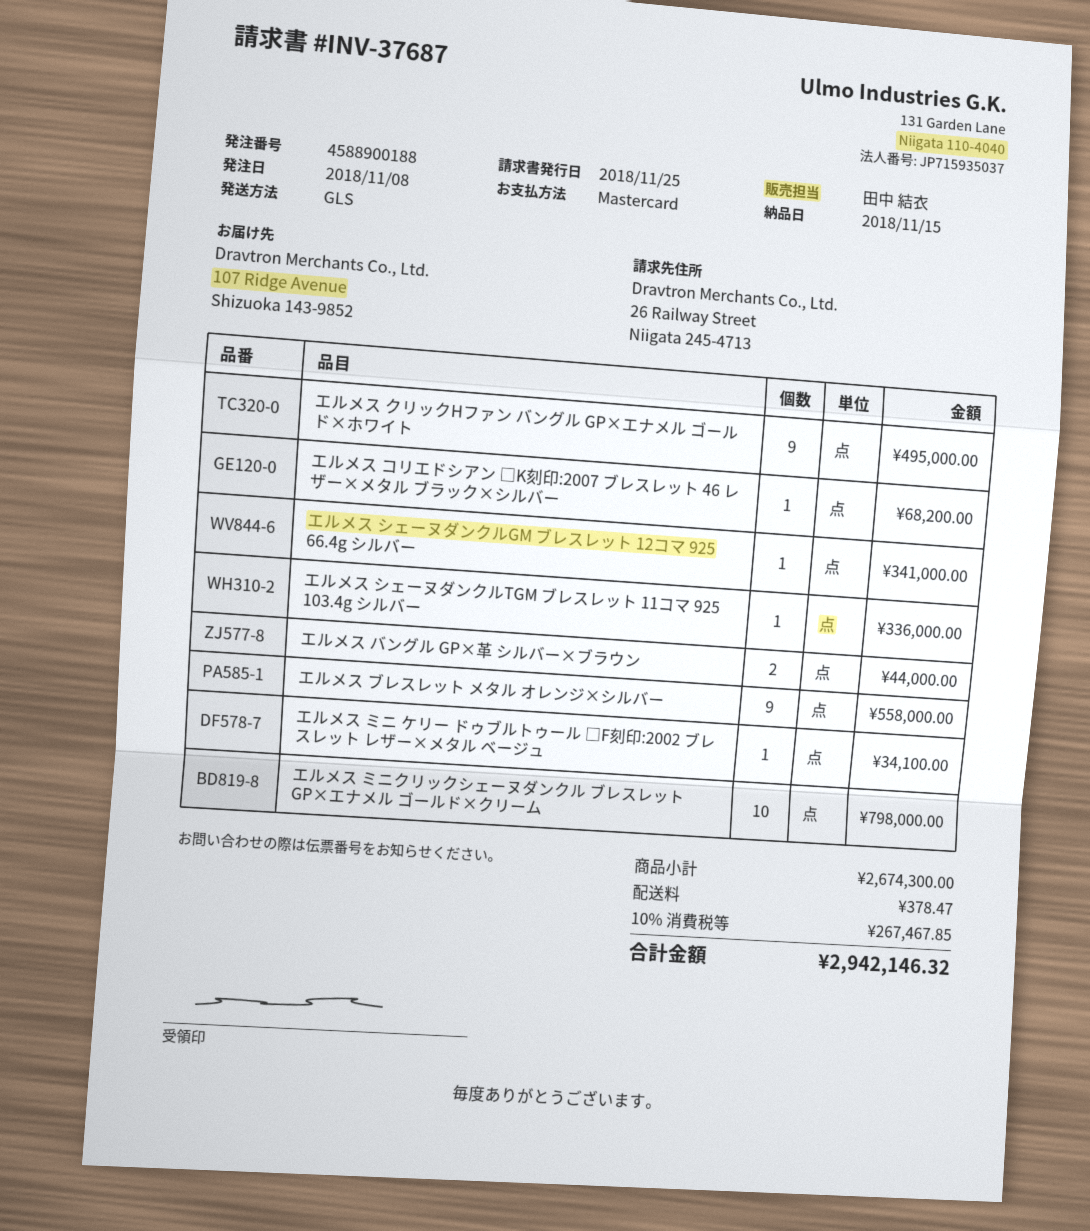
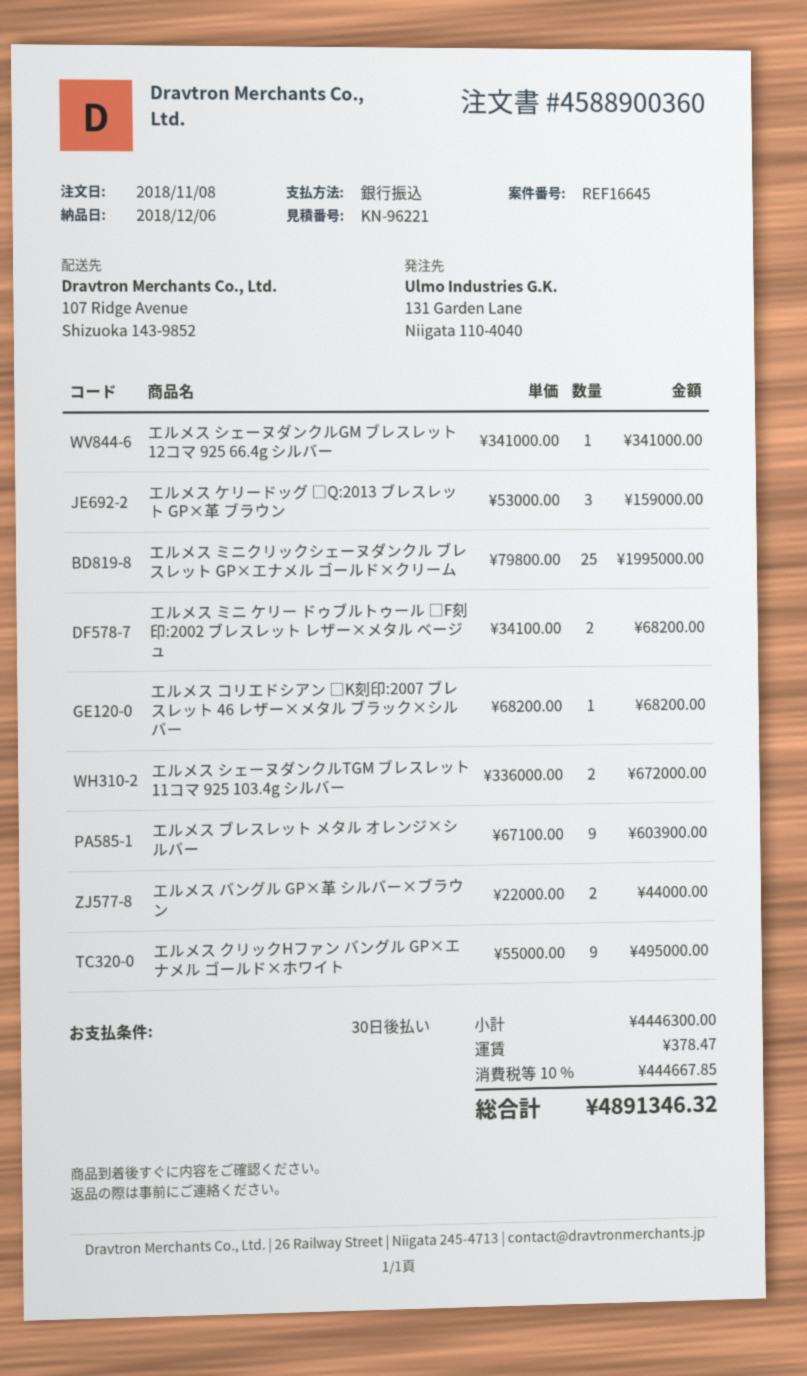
order number: 4588900188 -> 4588900360
delivery date: 2018-11-15 -> 2018-12-06
payment method: Mastercard -> bank transfer
エルメス シェーヌダンクルTGM ブレスレット 11コマ 925 103.4g シルバー: 1 for 336000.00 -> 2 for 672000.00
エルメス ブレスレット メタル オレンジ×シルバー: 9 for 558000.00 -> 9 for 603900.00
エルメス ミニ ケリー ドゥブルトゥール □F刻印:2002 ブレスレット レザー×メタル ベージュ: 1 for 34100.00 -> 2 for 68200.00
エルメス ミニクリックシェーヌダンクル ブレスレット GP×エナメル ゴールド×クリーム: 10 for 798000.00 -> 25 for 1995000.00
エルメス ケリードッグ □Q:2013 ブレスレット GP×革 ブラウン: none -> 3 for 159000.00
subtotal: 2674300.00 -> 4446300.00
tax: 10% = 267467.85 -> 10% = 444667.85
total: 2942146.32 -> 4891346.32

